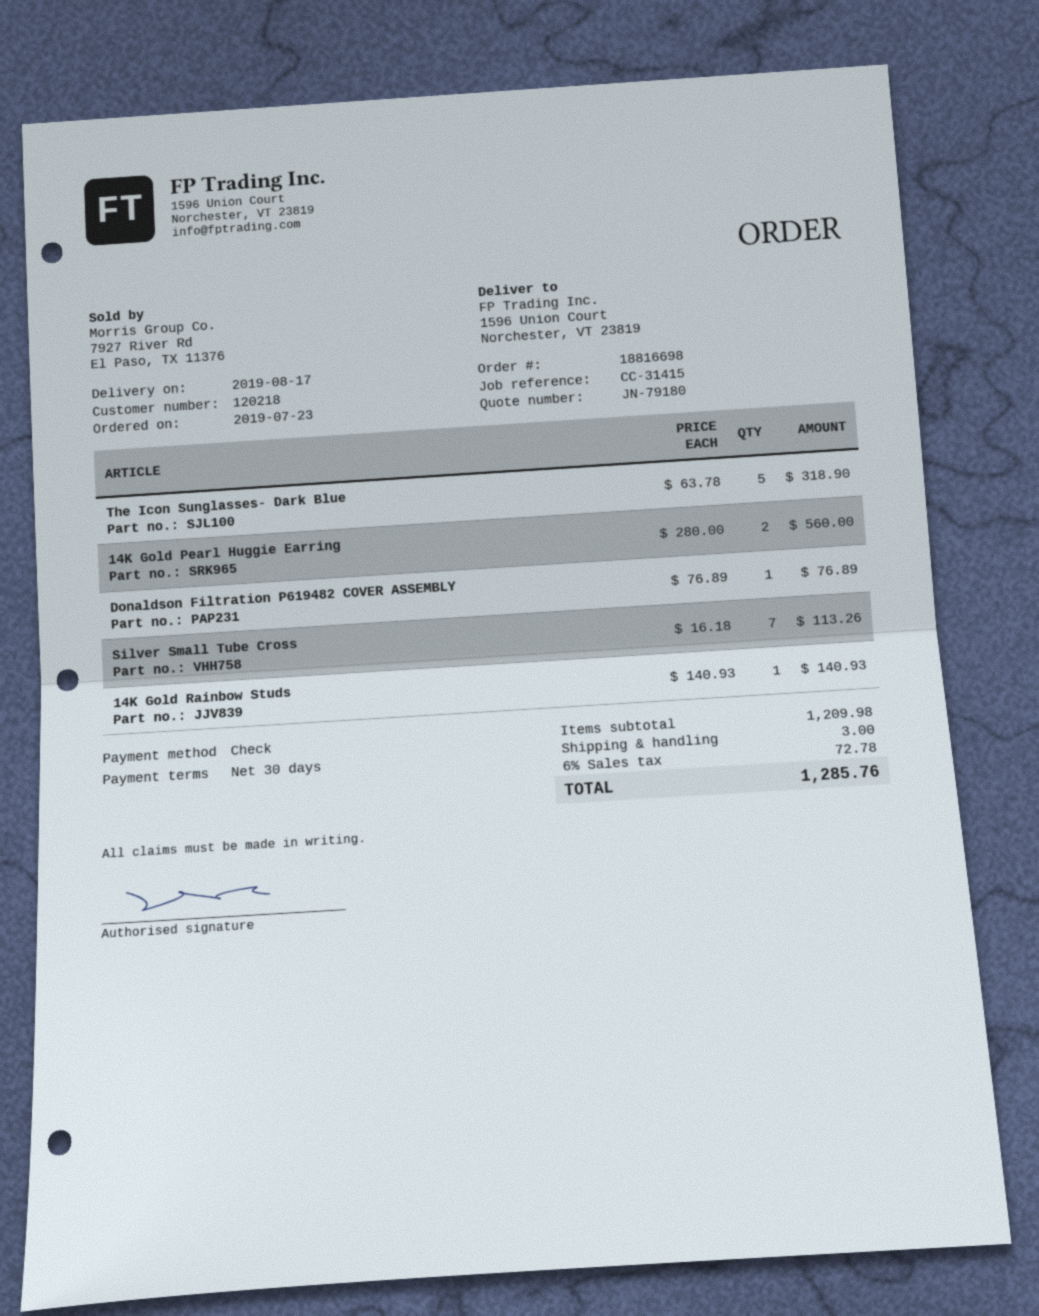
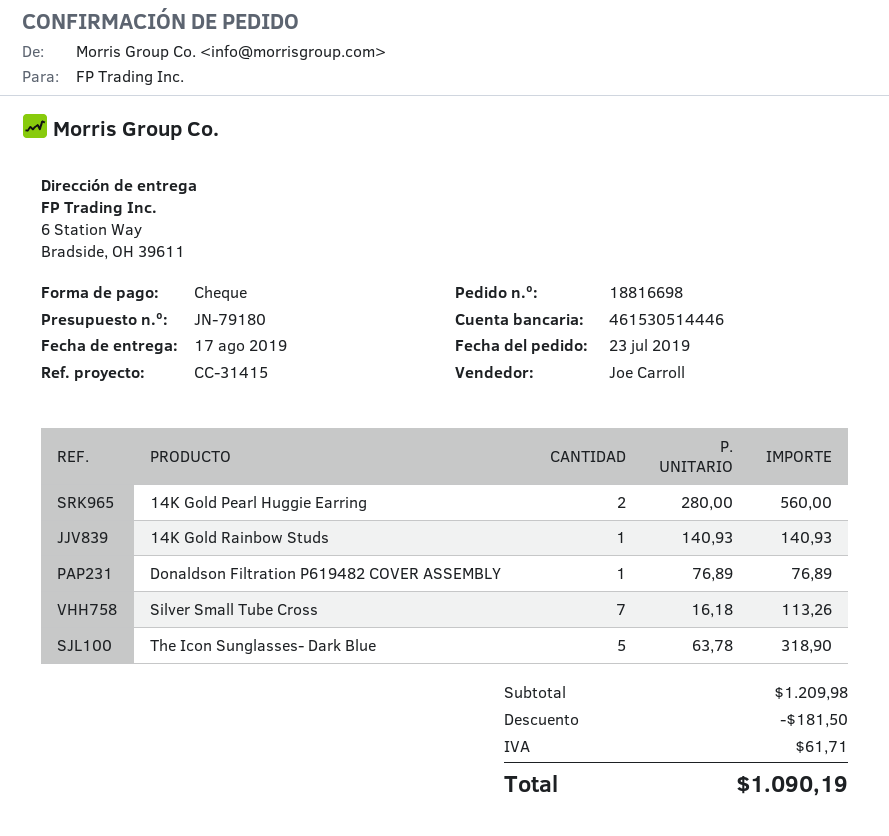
ship to: 1596 Union Court, Norchester, VT 23819 -> 6 Station Way, Bradside, OH 39611
discount: none -> 181.50
shipping: 3.00 -> none
tax: 72.78 -> 61.71
total: 1285.76 -> 1090.19

